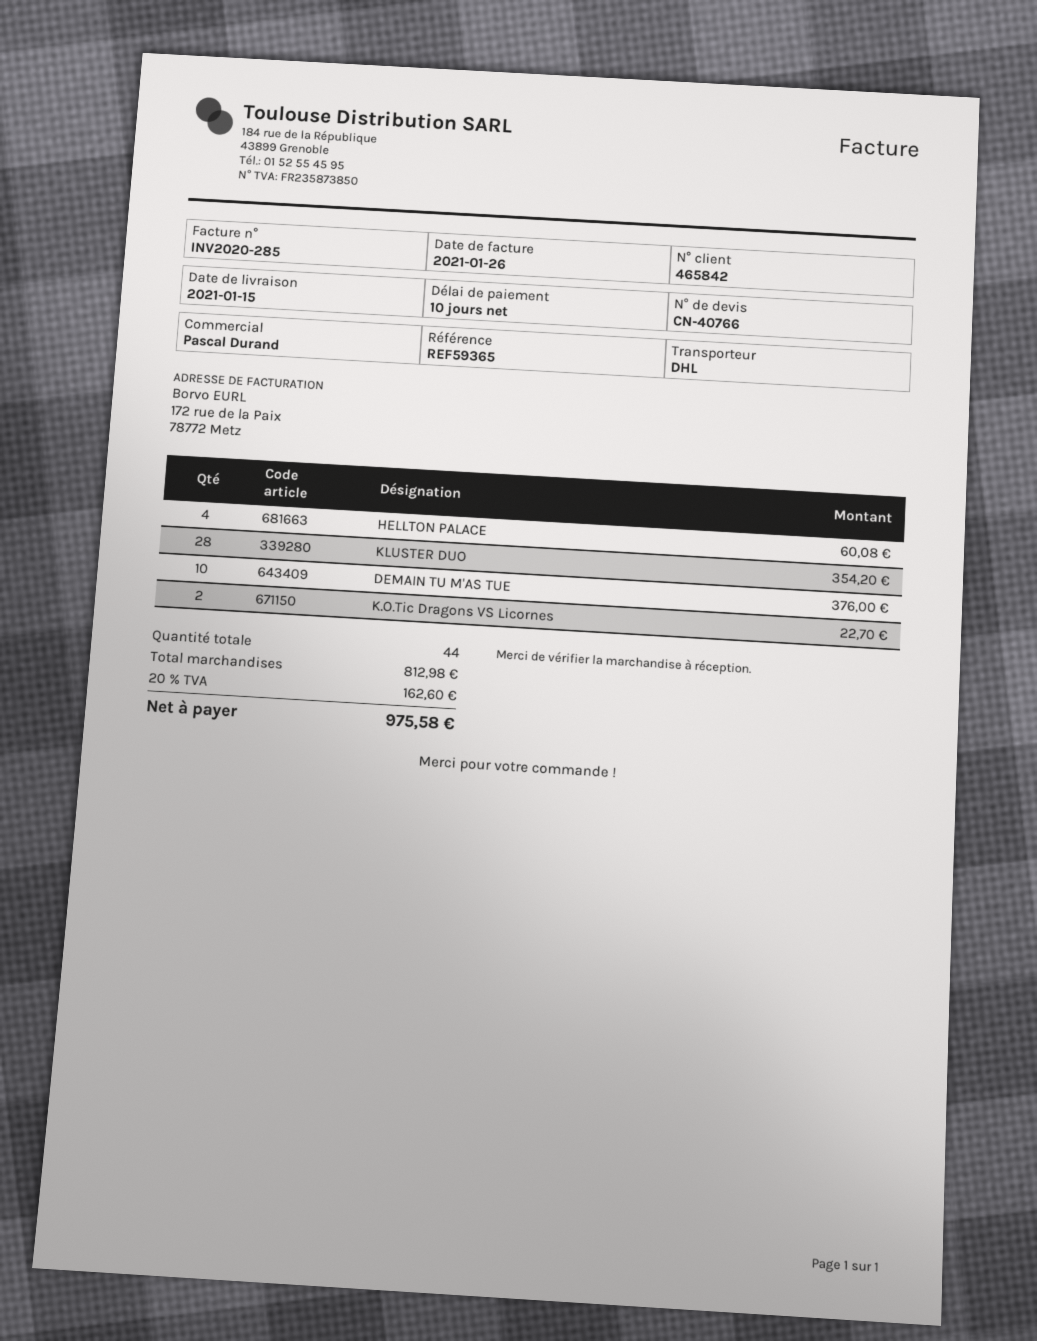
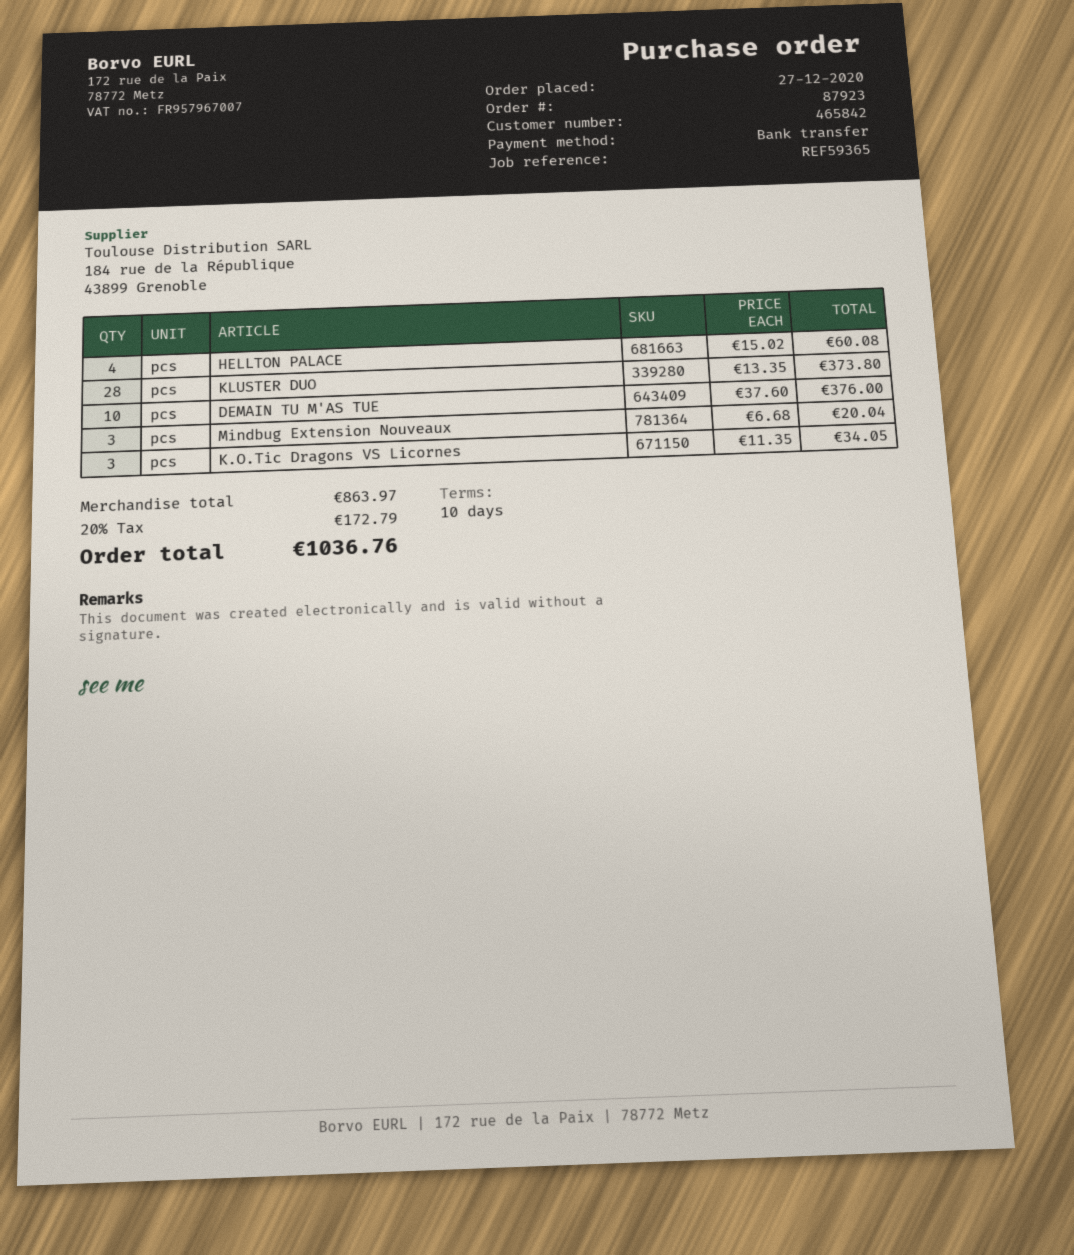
KLUSTER DUO: 28 for 354.20 -> 28 for 373.80
K.O.Tic Dragons VS Licornes: 2 for 22.70 -> 3 for 34.05
Mindbug Extension Nouveaux: none -> 3 for 20.04
subtotal: 812.98 -> 863.97
tax: 20% = 162.60 -> 20% = 172.79
total: 975.58 -> 1036.76

